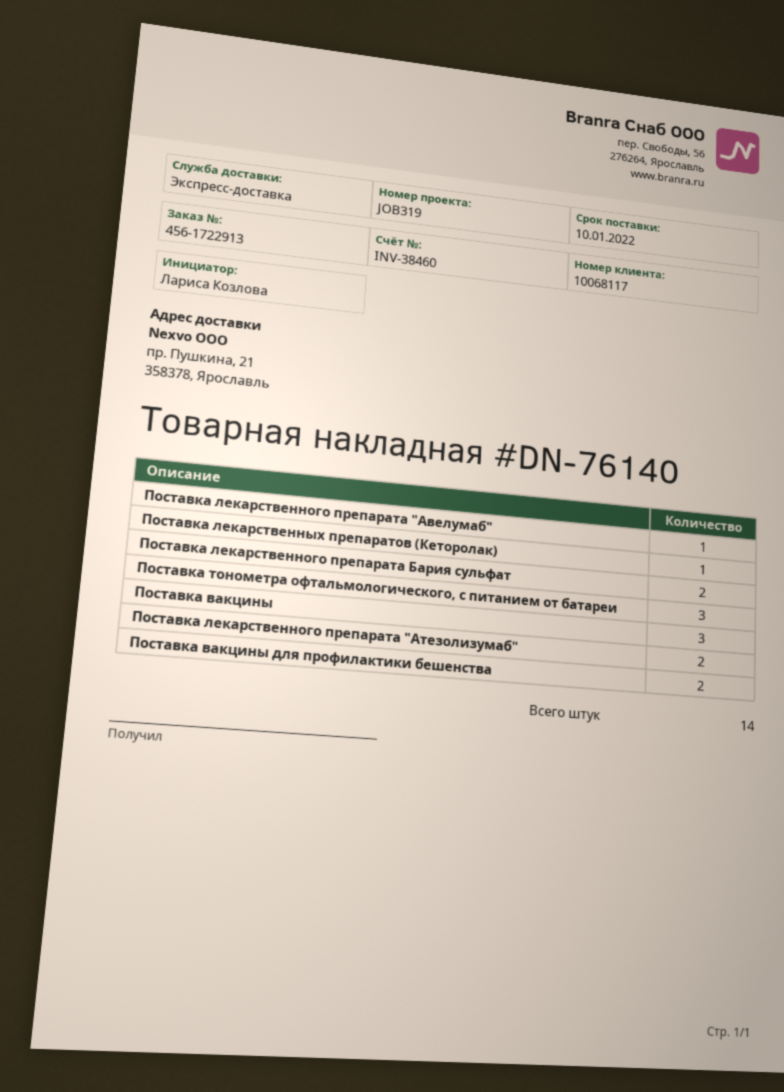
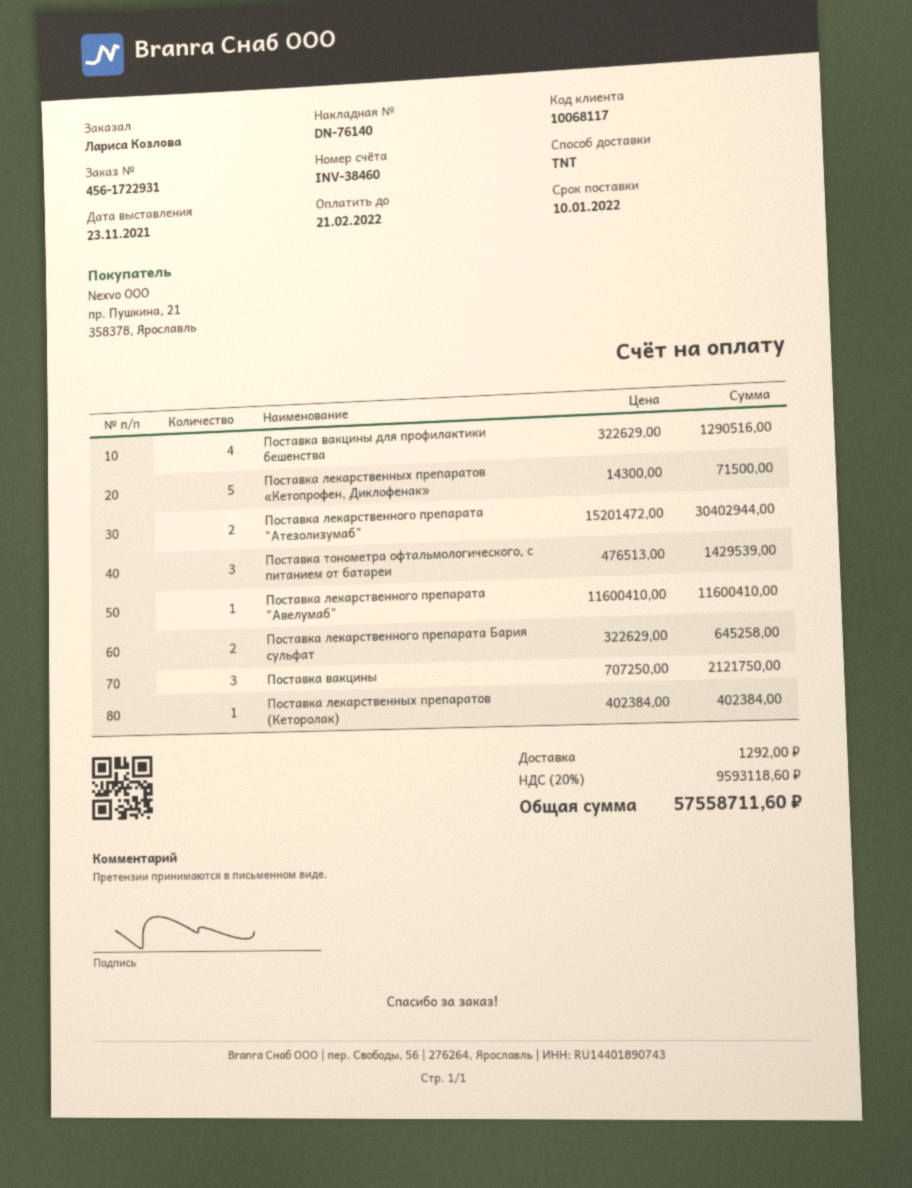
order number: 456-1722913 -> 456-1722931
shipping method: express -> TNT
Поставка вакцины для профилактики бешенства: 2 -> 4
Поставка лекарственных препаратов «Кетопрофен, Диклофенак»: none -> 5

